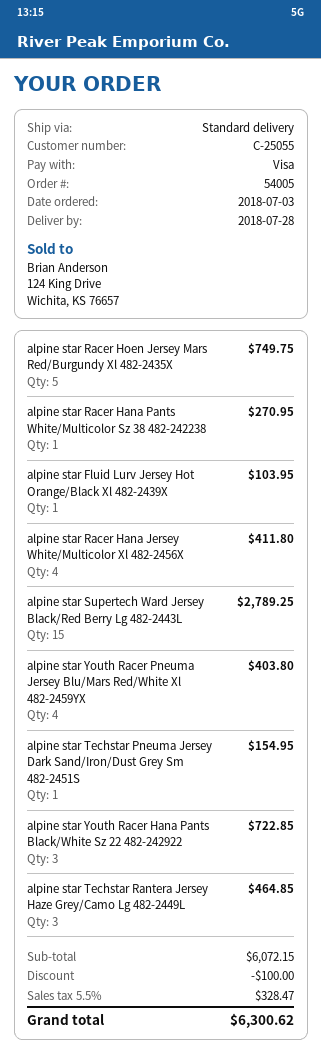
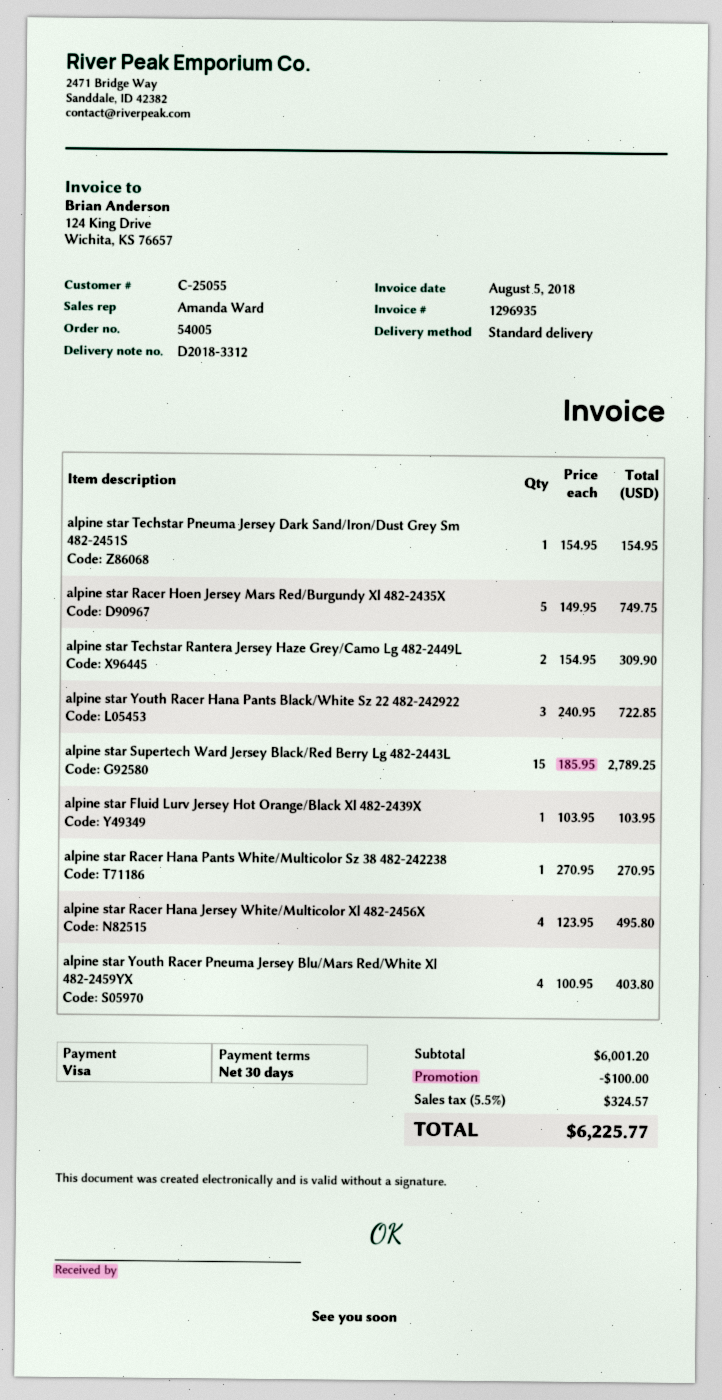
alpine star Racer Hana Jersey White/Multicolor Xl 482-2456X: 4 for 411.80 -> 4 for 495.80
alpine star Techstar Rantera Jersey Haze Grey/Camo Lg 482-2449L: 3 for 464.85 -> 2 for 309.90
subtotal: 6072.15 -> 6001.20
tax: 5.5% = 328.47 -> 5.5% = 324.57
total: 6300.62 -> 6225.77

